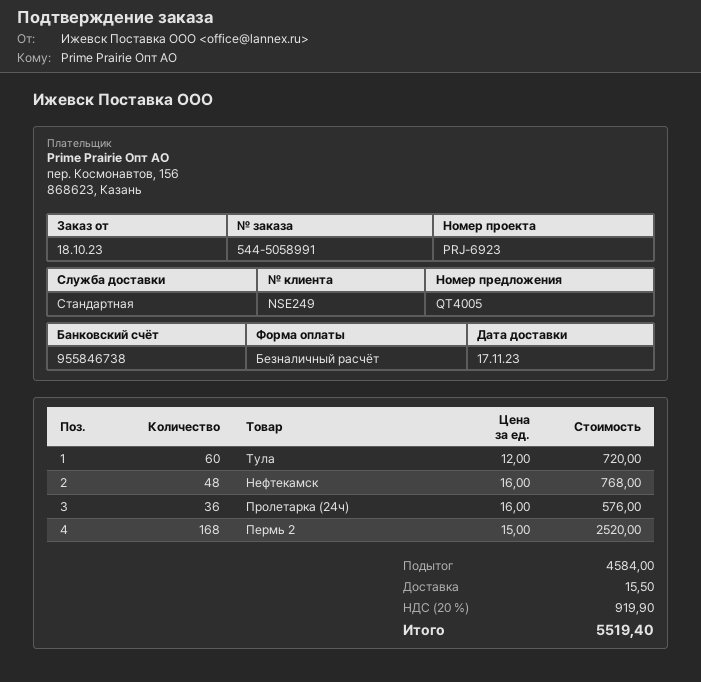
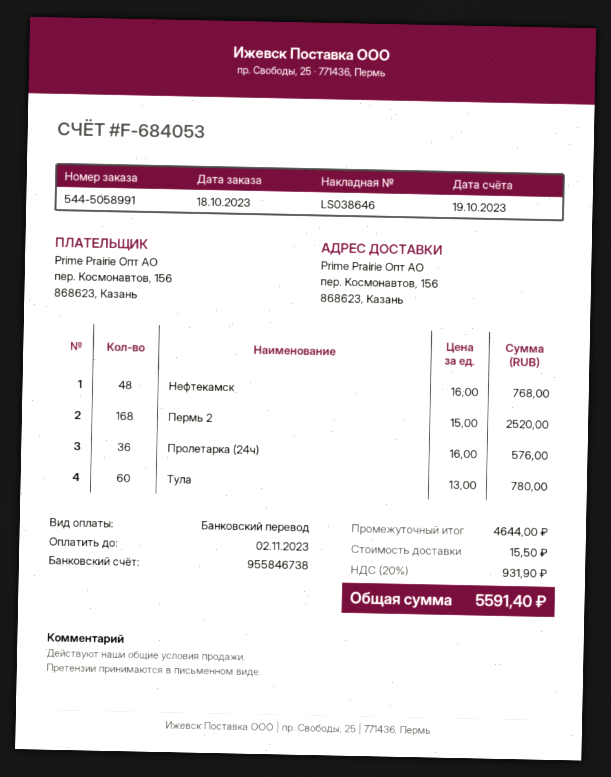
Тула: 60 x 12.00 = 720.00 -> 60 x 13.00 = 780.00
subtotal: 4584.00 -> 4644.00
tax: 20% = 919.90 -> 20% = 931.90
total: 5519.40 -> 5591.40

